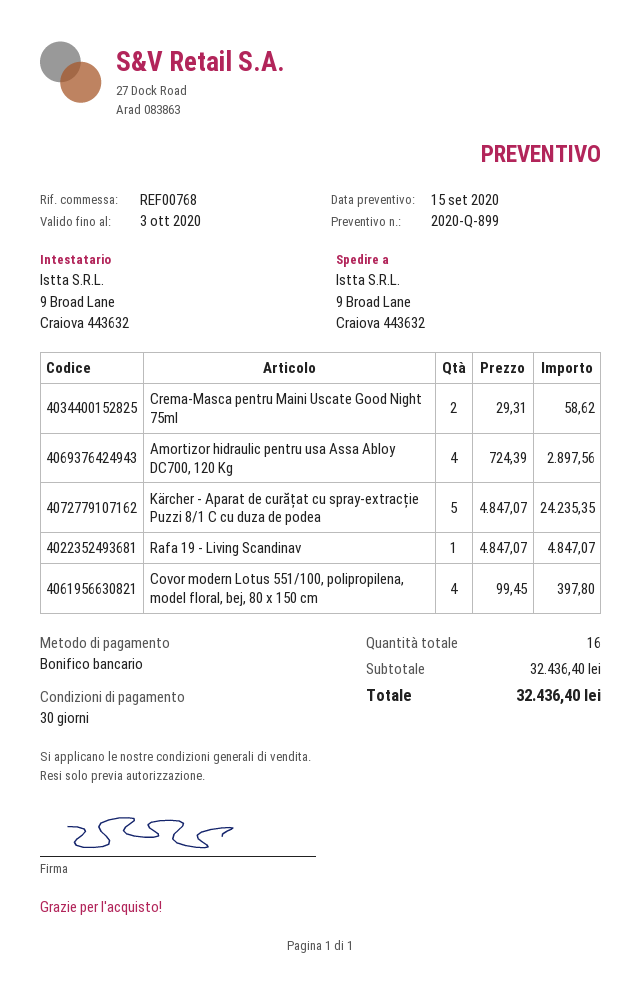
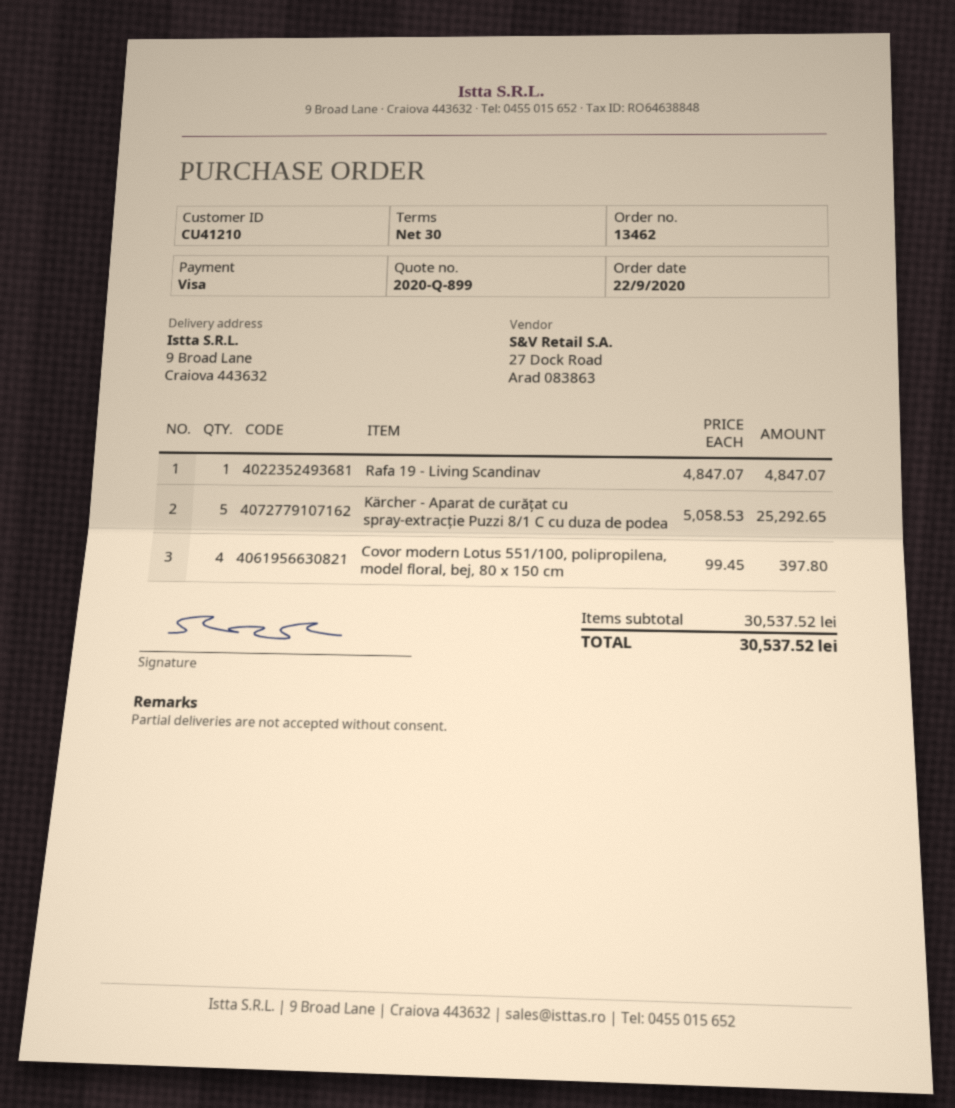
payment method: bank transfer -> Visa
Crema-Masca pentru Maini Uscate Good Night 75ml: 2 x 29.31 = 58.62 -> none
Amortizor hidraulic pentru usa Assa Abloy DC700, 120 Kg: 4 x 724.39 = 2897.56 -> none
Kärcher - Aparat de curățat cu spray-extracție Puzzi 8/1 C cu duza de podea: 5 x 4847.07 = 24235.35 -> 5 x 5058.53 = 25292.65
subtotal: 32436.40 -> 30537.52
total: 32436.40 -> 30537.52

